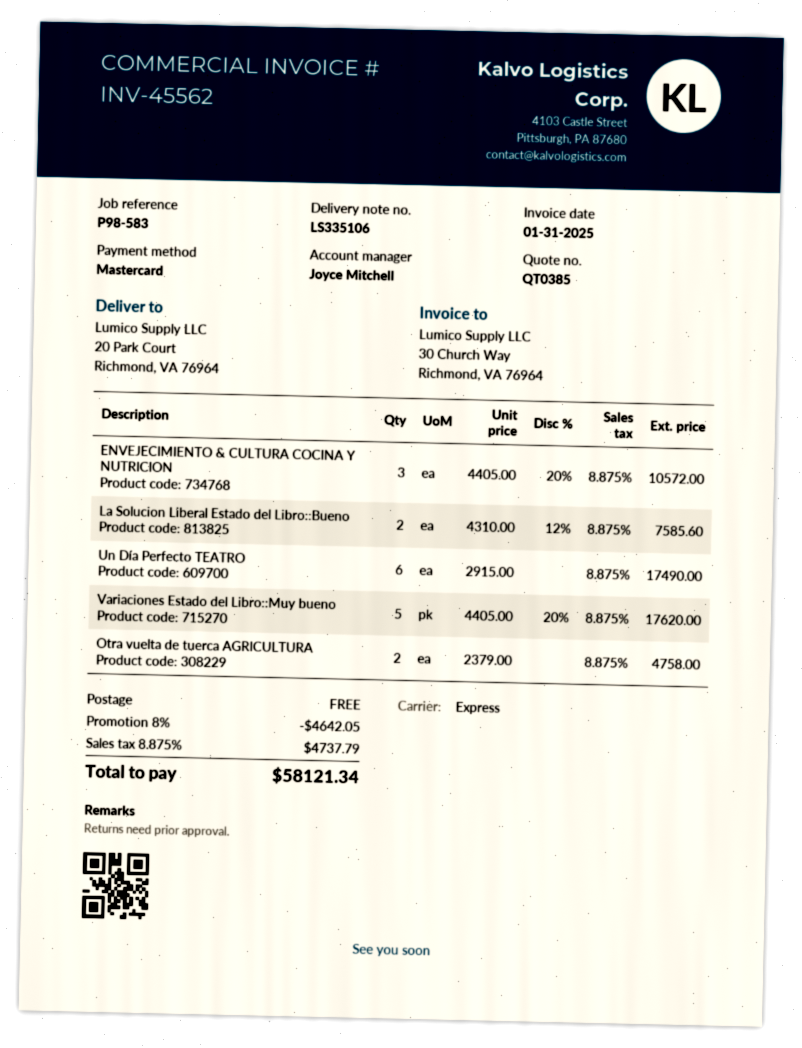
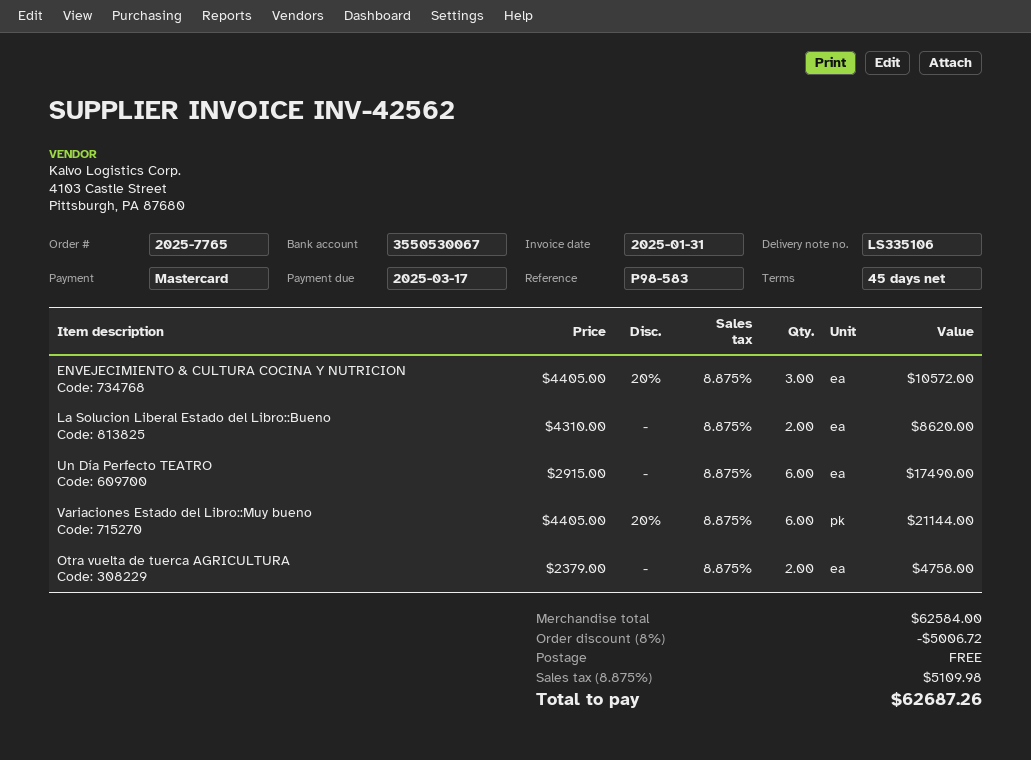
invoice number: INV-45562 -> INV-42562
La Solucion Liberal Estado del Libro::Bueno: 2 x 4310.00 - 12% = 7585.60 -> 2 x 4310.00 = 8620.00
Variaciones Estado del Libro::Muy bueno: 5 x 4405.00 - 20% = 17620.00 -> 6 x 4405.00 - 20% = 21144.00
discount: 8% = 4642.05 -> 8% = 5006.72
tax: 8.875% = 4737.79 -> 8.875% = 5109.98
total: 58121.34 -> 62687.26

